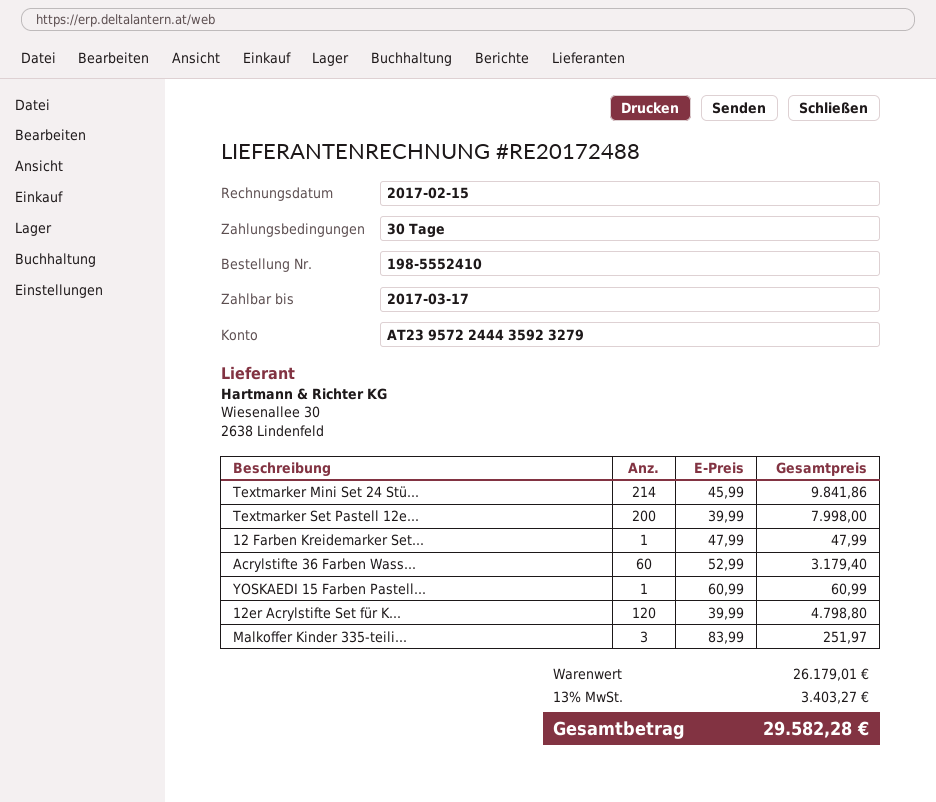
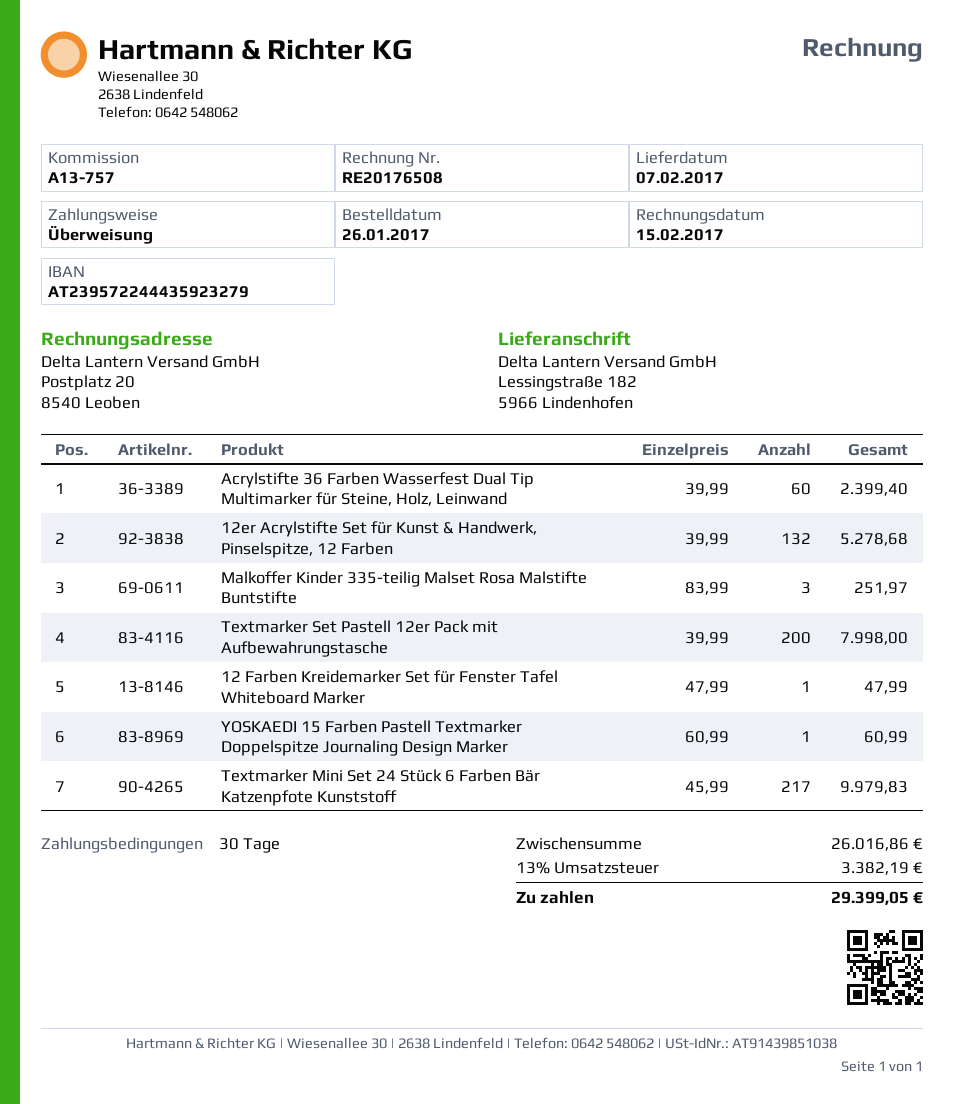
invoice number: RE20172488 -> RE20176508
Textmarker Mini Set 24 Stü...: 214 x 45.99 = 9841.86 -> 217 x 45.99 = 9979.83
Acrylstifte 36 Farben Wass...: 60 x 52.99 = 3179.40 -> 60 x 39.99 = 2399.40
12er Acrylstifte Set für K...: 120 x 39.99 = 4798.80 -> 132 x 39.99 = 5278.68
subtotal: 26179.01 -> 26016.86
tax: 13% = 3403.27 -> 13% = 3382.19
total: 29582.28 -> 29399.05

